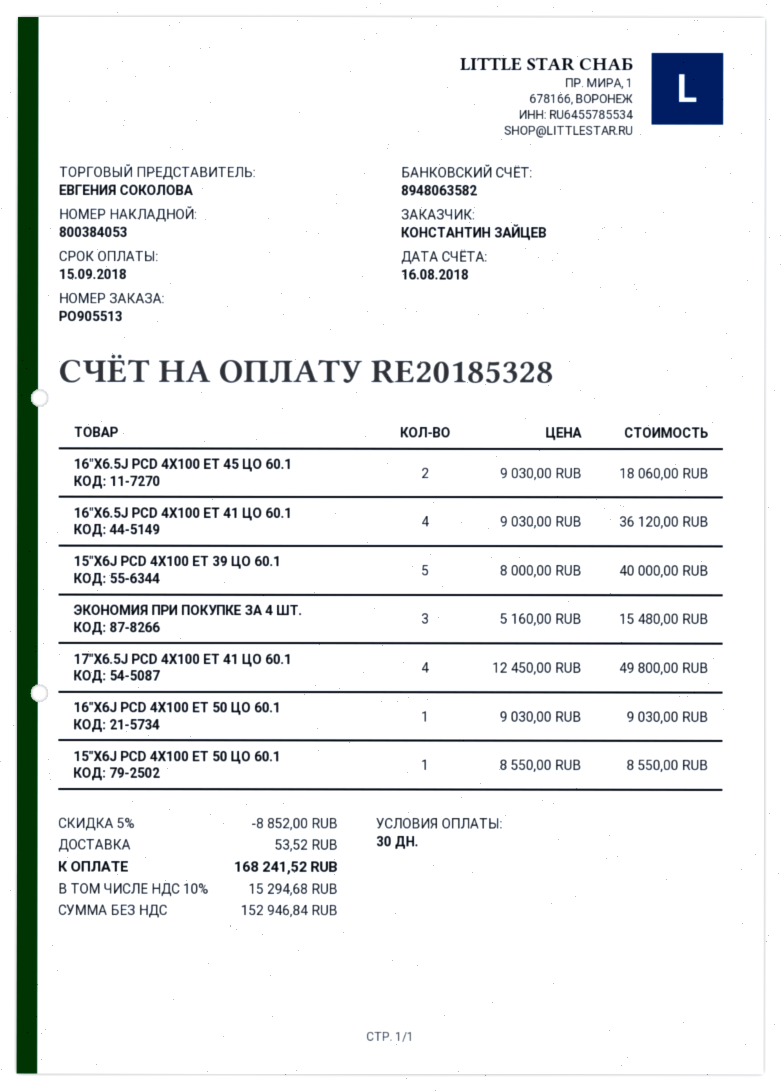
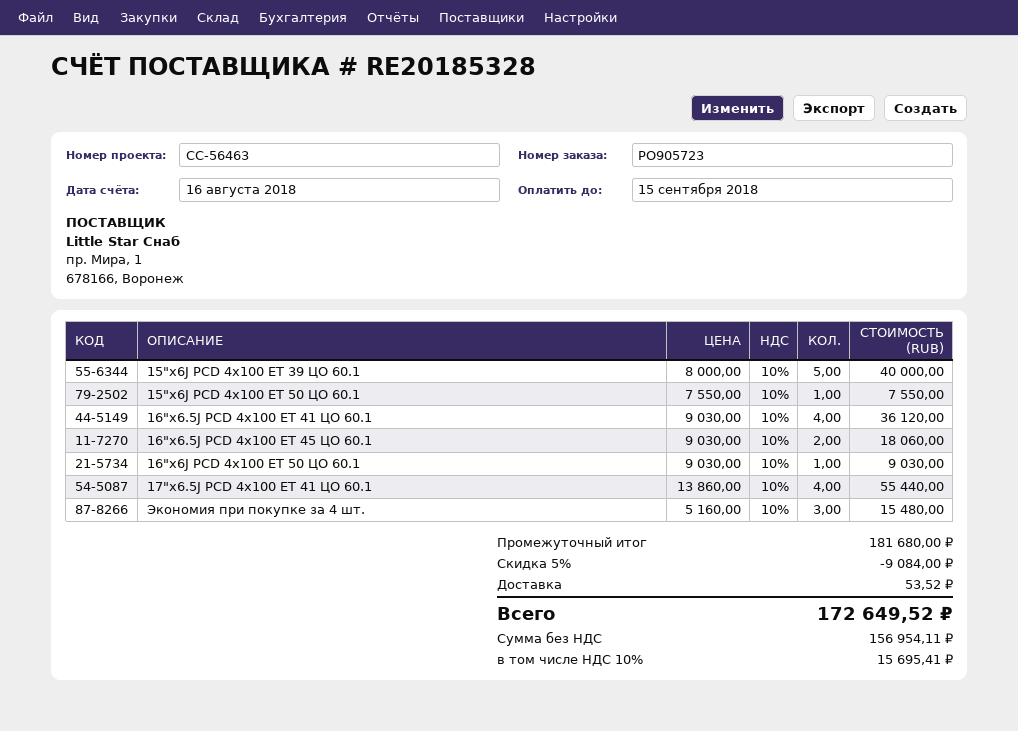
order number: PO905513 -> PO905723
17"X6.5J PCD 4X100 ЕТ 41 ЦО 60.1: 4 x 12450.00 = 49800.00 -> 4 x 13860.00 = 55440.00
15"X6J PCD 4X100 ЕТ 50 ЦО 60.1: 1 x 8550.00 = 8550.00 -> 1 x 7550.00 = 7550.00
discount: 5% = 8852.00 -> 5% = 9084.00
net: 152946.84 -> 156954.11
tax: 10% = 15294.68 -> 10% = 15695.41
total: 168241.52 -> 172649.52

